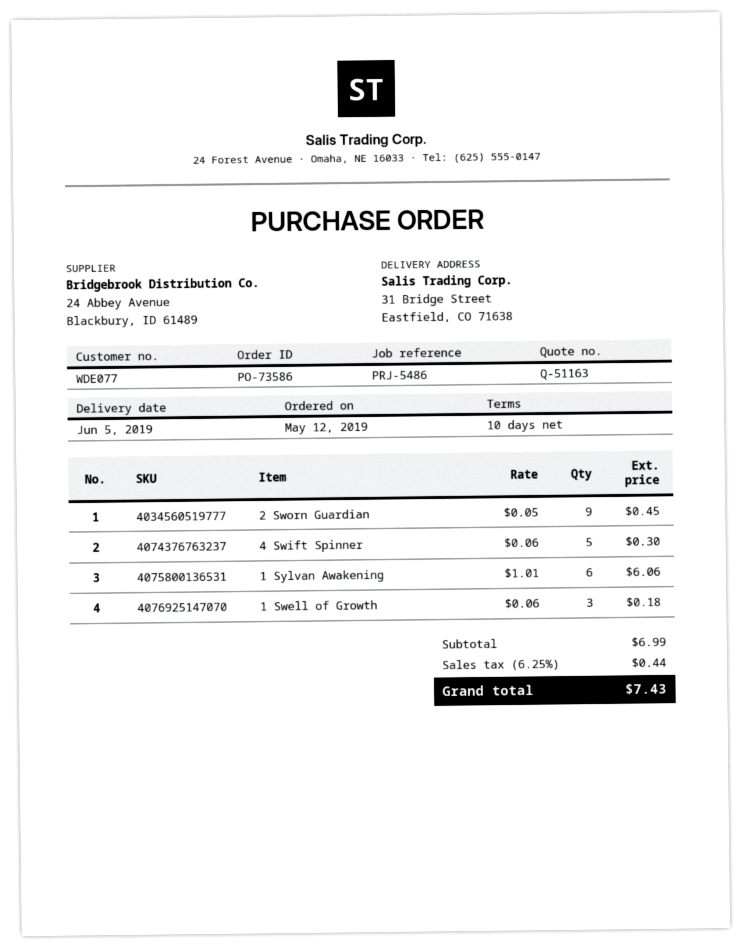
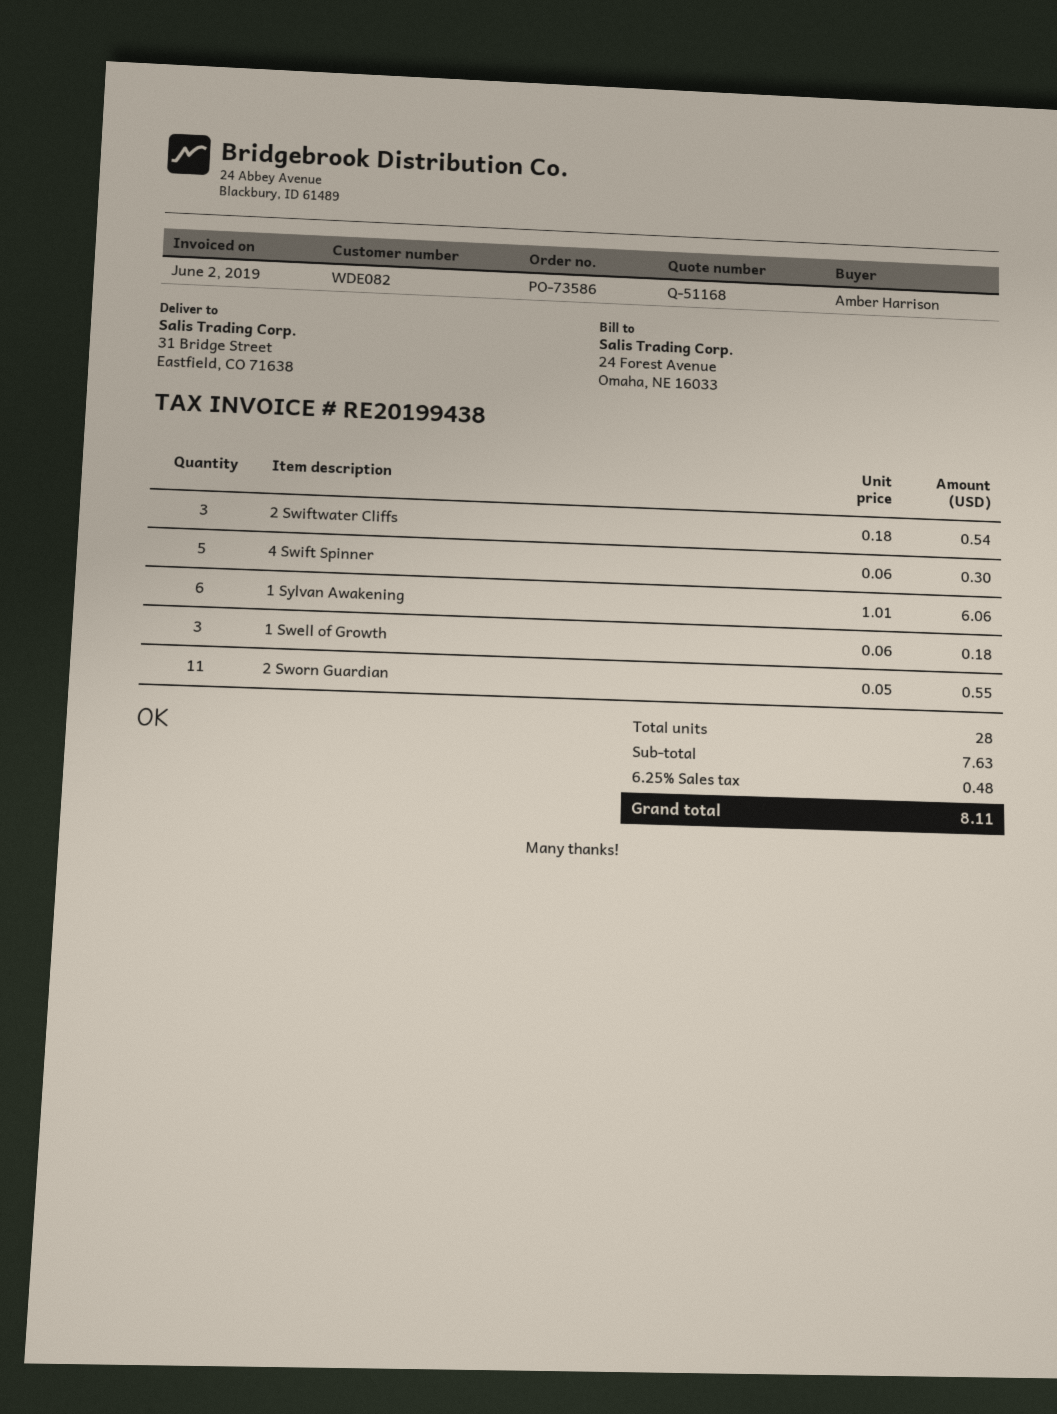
quote number: Q-51163 -> Q-51168
customer number: WDE077 -> WDE082
2 Sworn Guardian: 9 x 0.05 = 0.45 -> 11 x 0.05 = 0.55
2 Swiftwater Cliffs: none -> 3 x 0.18 = 0.54
subtotal: 6.99 -> 7.63
tax: 6.25% = 0.44 -> 6.25% = 0.48
total: 7.43 -> 8.11

